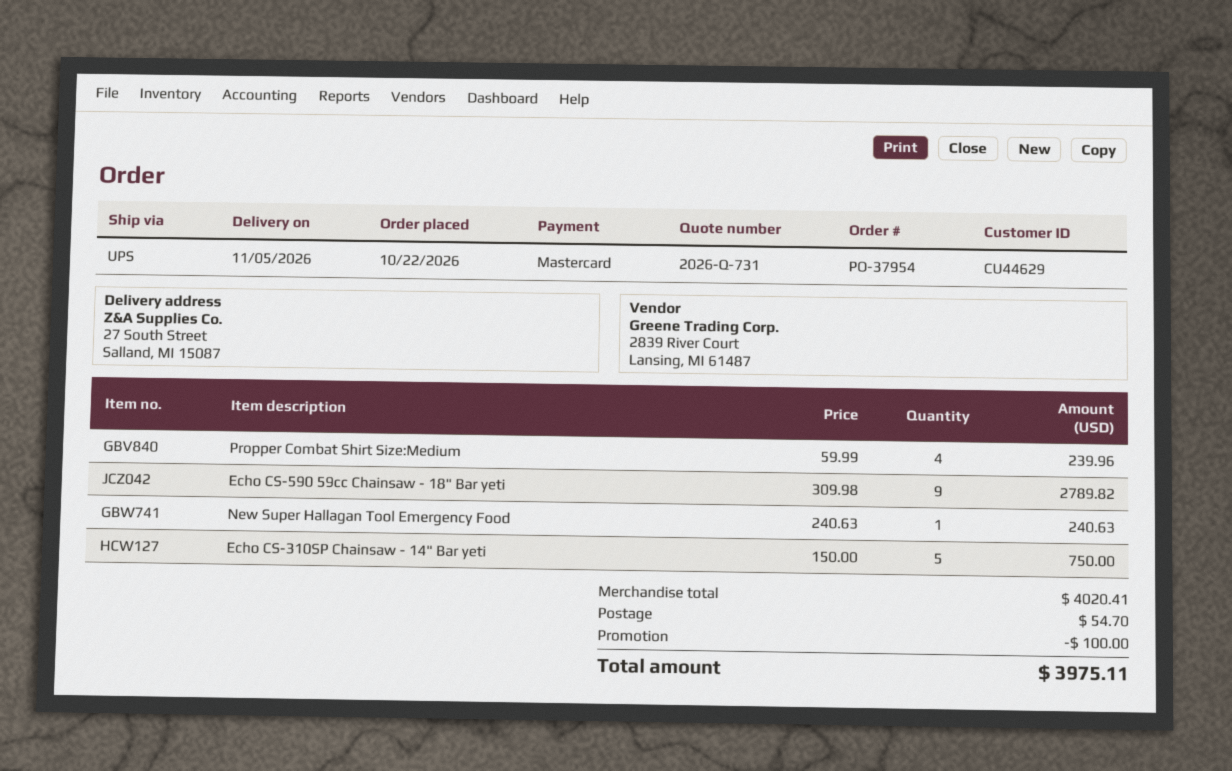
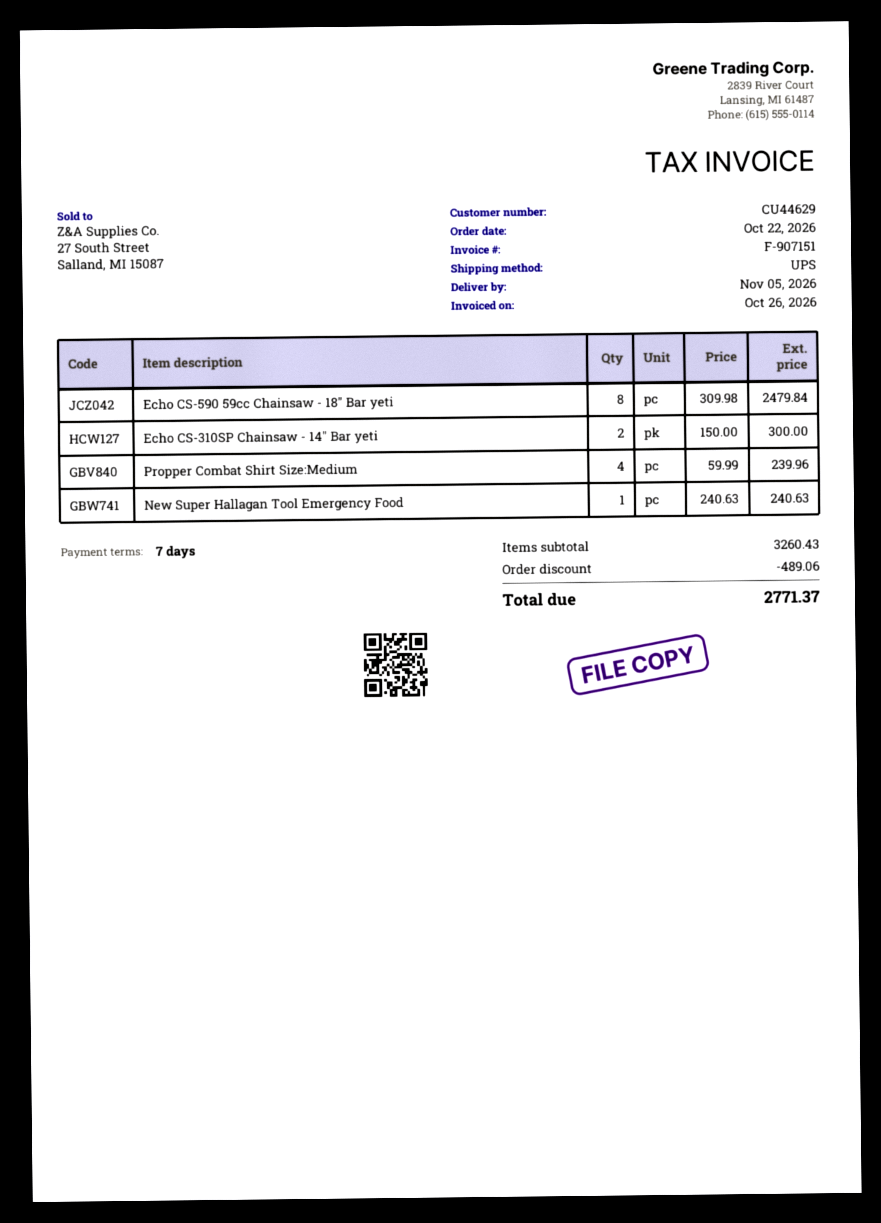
Echo CS-590 59cc Chainsaw - 18" Bar yeti: 9 x 309.98 = 2789.82 -> 8 x 309.98 = 2479.84
Echo CS-310SP Chainsaw - 14" Bar yeti: 5 x 150.00 = 750.00 -> 2 x 150.00 = 300.00
subtotal: 4020.41 -> 3260.43
discount: 100.00 -> 489.06
shipping: 54.70 -> none
total: 3975.11 -> 2771.37

